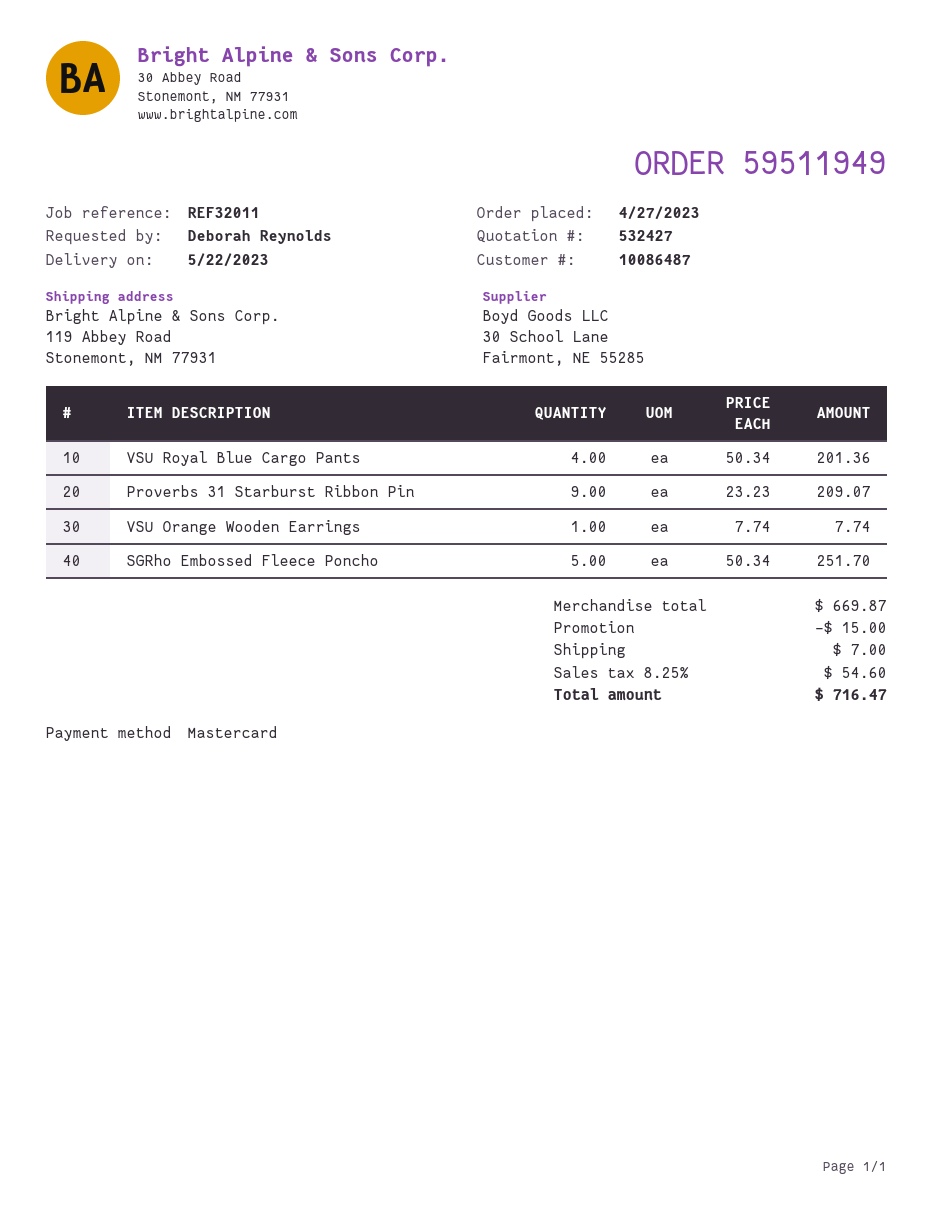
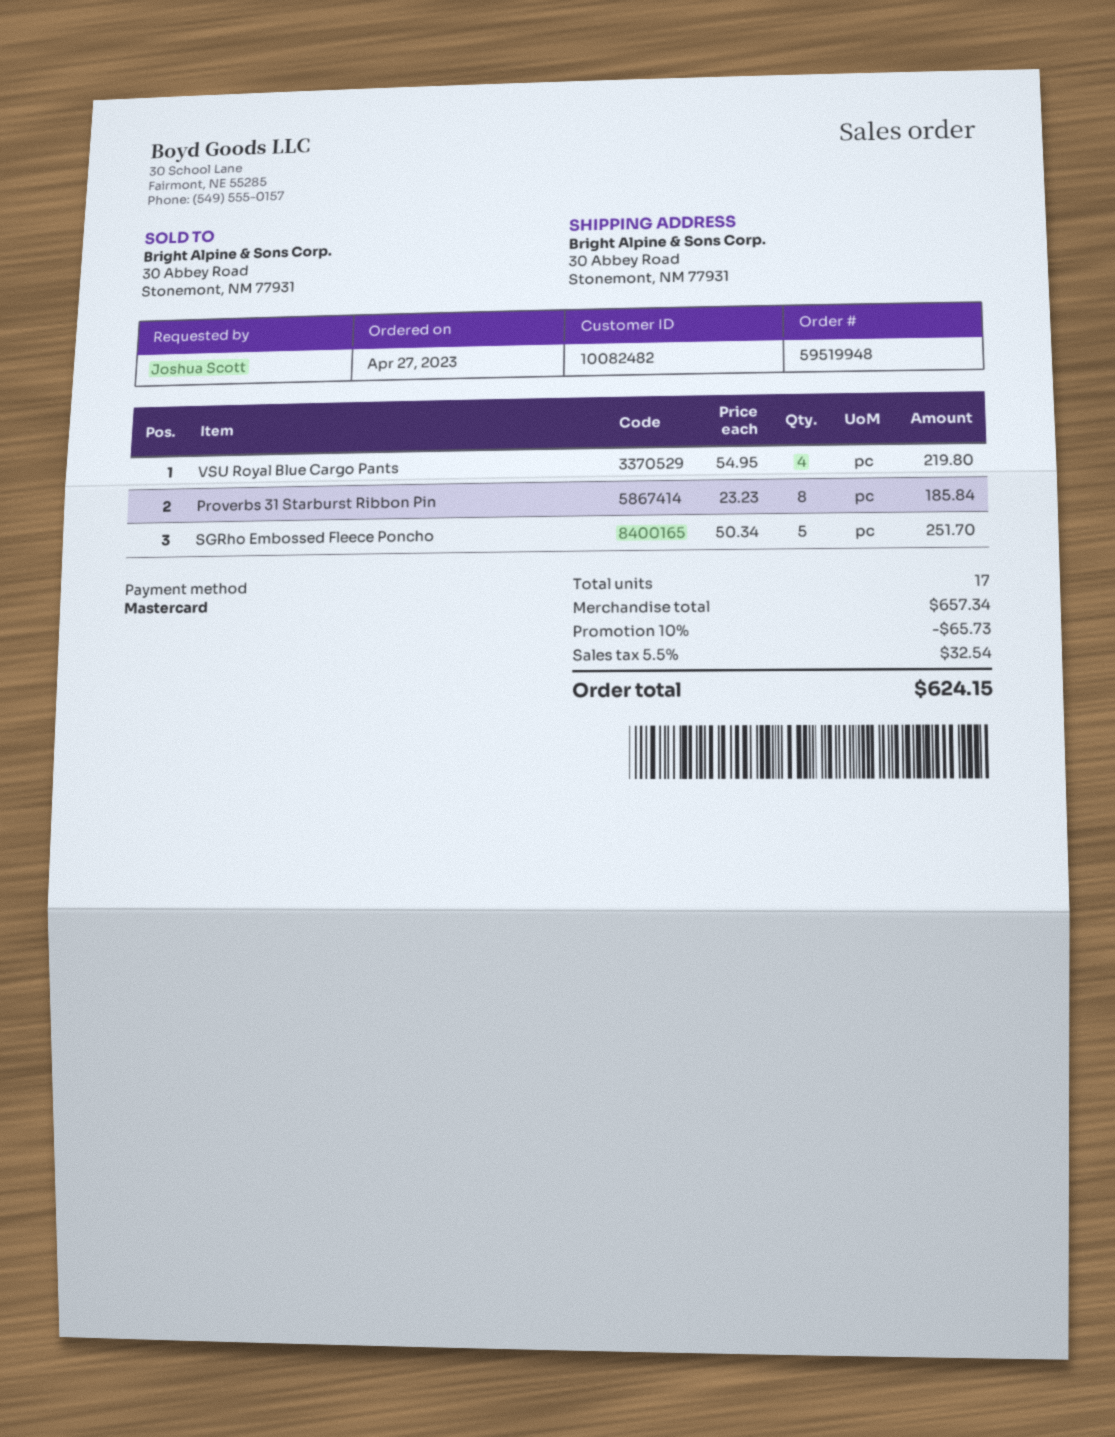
order number: 59511949 -> 59519948
customer number: 10086487 -> 10082482
ordered by: Deborah Reynolds -> Joshua Scott
ship to: 119 Abbey Road, Stonemont, NM 77931 -> 30 Abbey Road, Stonemont, NM 77931
VSU Royal Blue Cargo Pants: 4 x 50.34 = 201.36 -> 4 x 54.95 = 219.80
Proverbs 31 Starburst Ribbon Pin: 9 x 23.23 = 209.07 -> 8 x 23.23 = 185.84
VSU Orange Wooden Earrings: 1 x 7.74 = 7.74 -> none
subtotal: 669.87 -> 657.34
discount: 15.00 -> 65.73
shipping: 7.00 -> none
tax: 8.25% = 54.60 -> 5.5% = 32.54
total: 716.47 -> 624.15

